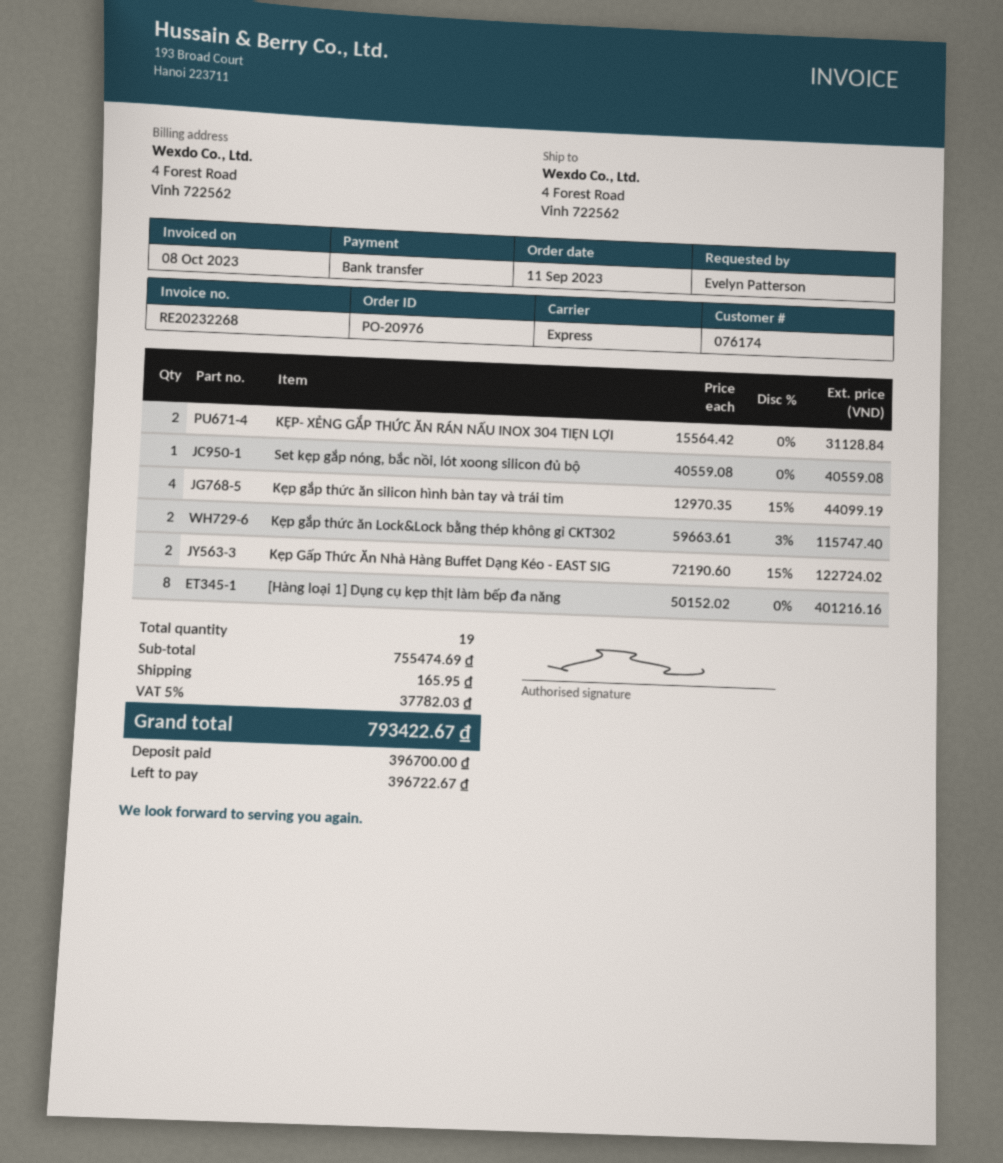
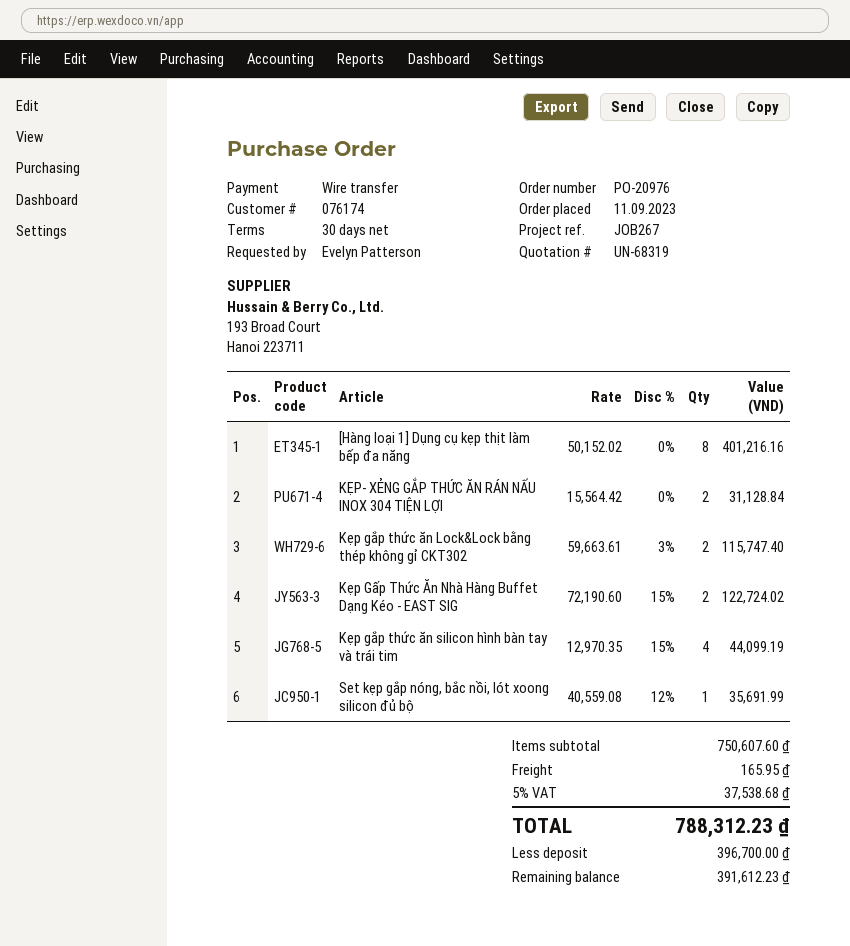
Set kẹp gắp nóng, bắc nồi, lót xoong silicon đủ bộ: 1 x 40559.08 = 40559.08 -> 1 x 40559.08 - 12% = 35691.99
subtotal: 755474.69 -> 750607.60
tax: 5% = 37782.03 -> 5% = 37538.68
total: 793422.67 -> 788312.23
balance: 396722.67 -> 391612.23

